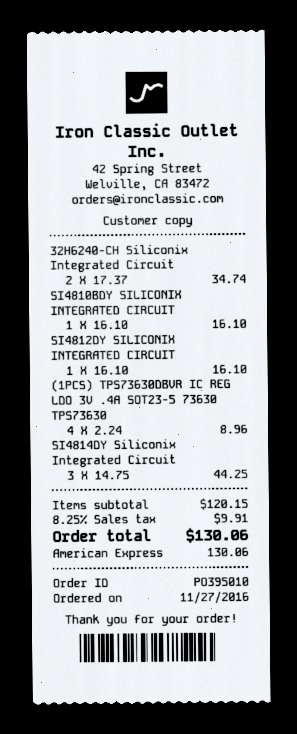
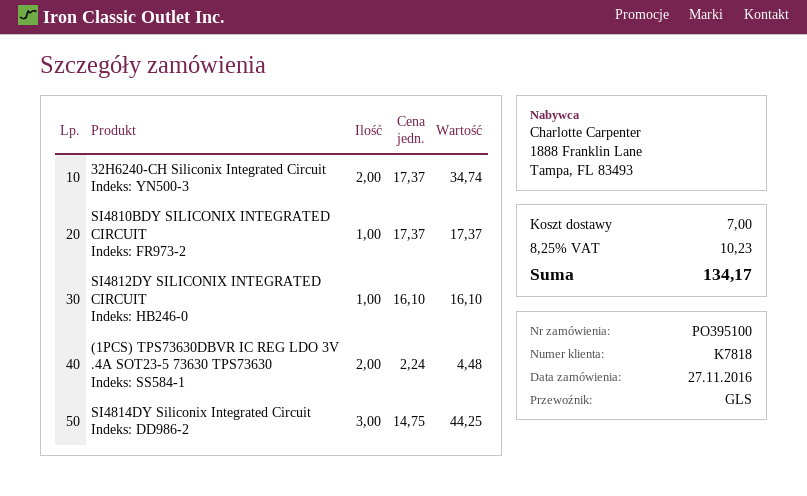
order number: PO395010 -> PO395100
SI4810BDY SILICONIX INTEGRATED CIRCUIT: 1 x 16.10 = 16.10 -> 1 x 17.37 = 17.37
(1PCS) TPS73630DBVR IC REG LDO 3V .4A SOT23-5 73630 TPS73630: 4 x 2.24 = 8.96 -> 2 x 2.24 = 4.48
shipping: none -> 7.00
tax: 8.25% = 9.91 -> 8.25% = 10.23
total: 130.06 -> 134.17

